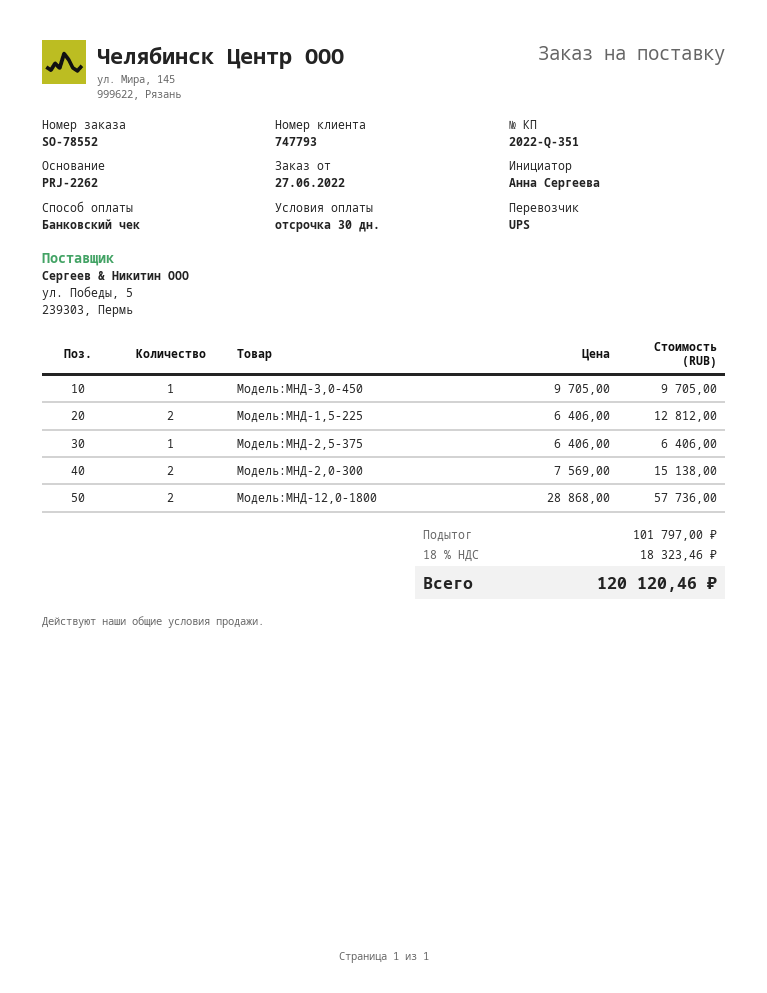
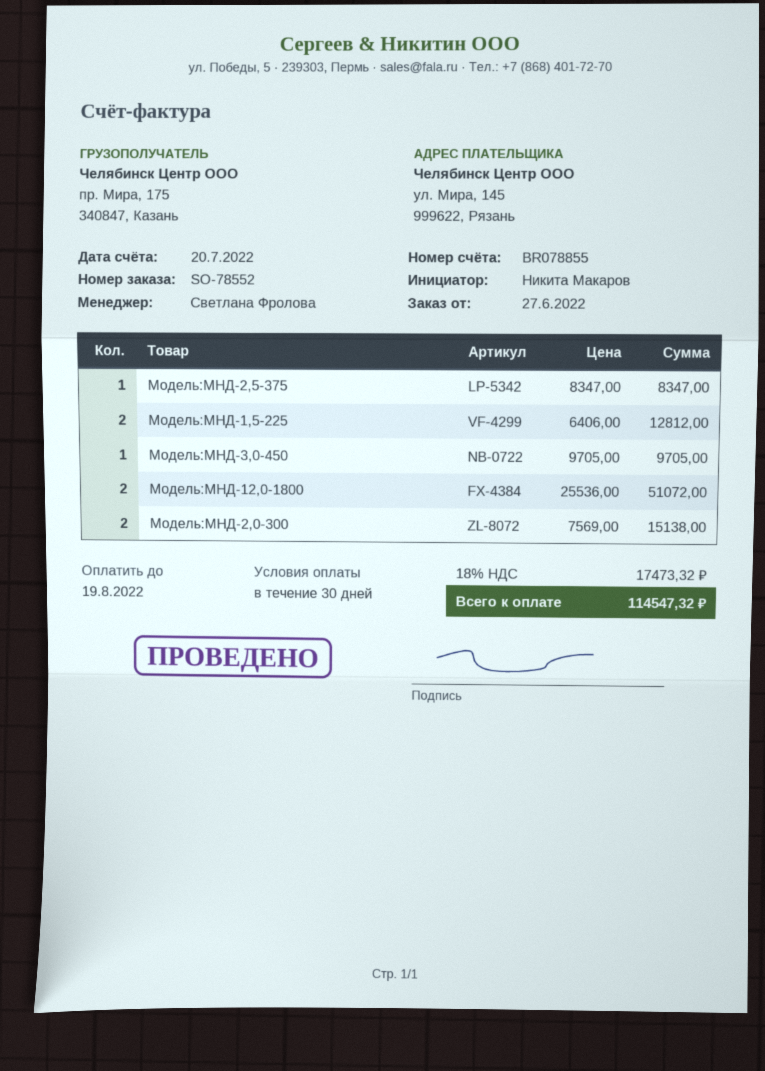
ordered by: Анна Сергеева -> Никита Макаров
Модель:МНД-2,5-375: 1 x 6406.00 = 6406.00 -> 1 x 8347.00 = 8347.00
Модель:МНД-12,0-1800: 2 x 28868.00 = 57736.00 -> 2 x 25536.00 = 51072.00
tax: 18% = 18323.46 -> 18% = 17473.32
total: 120120.46 -> 114547.32

